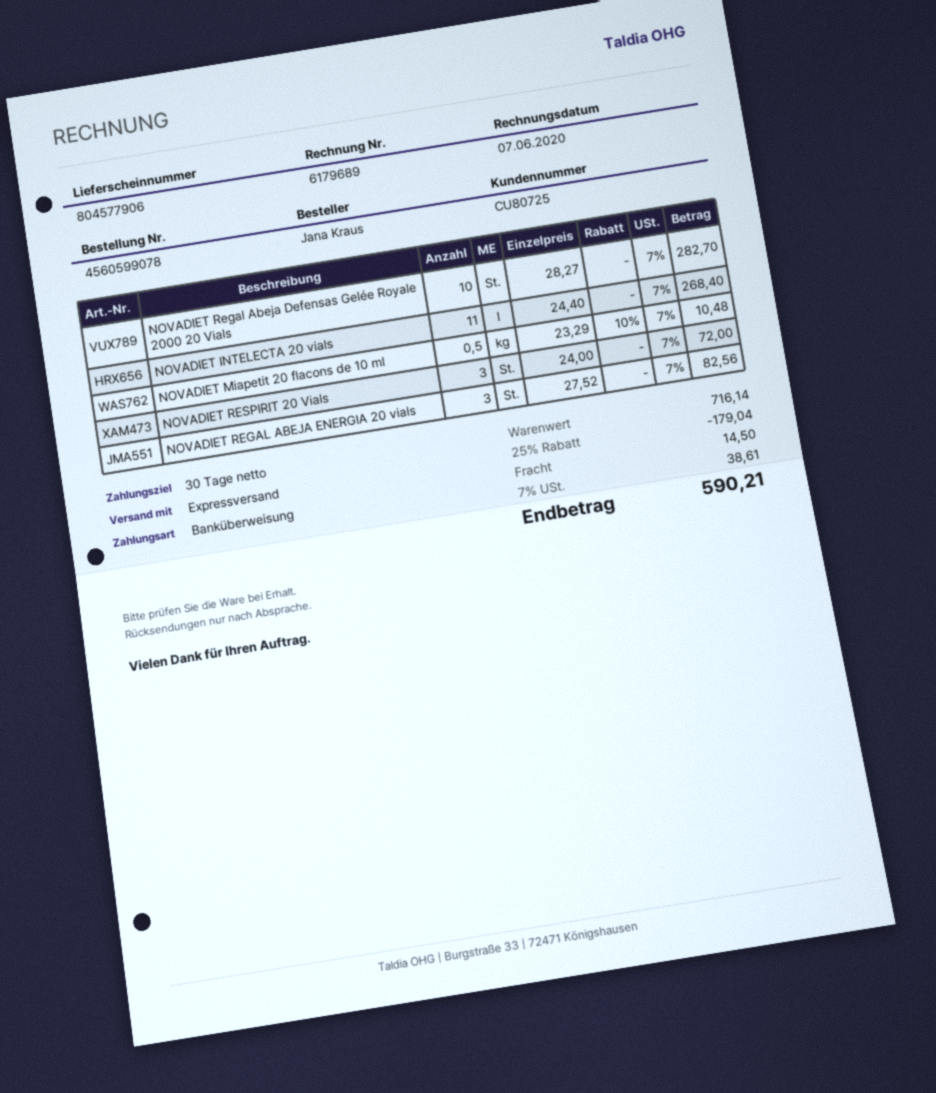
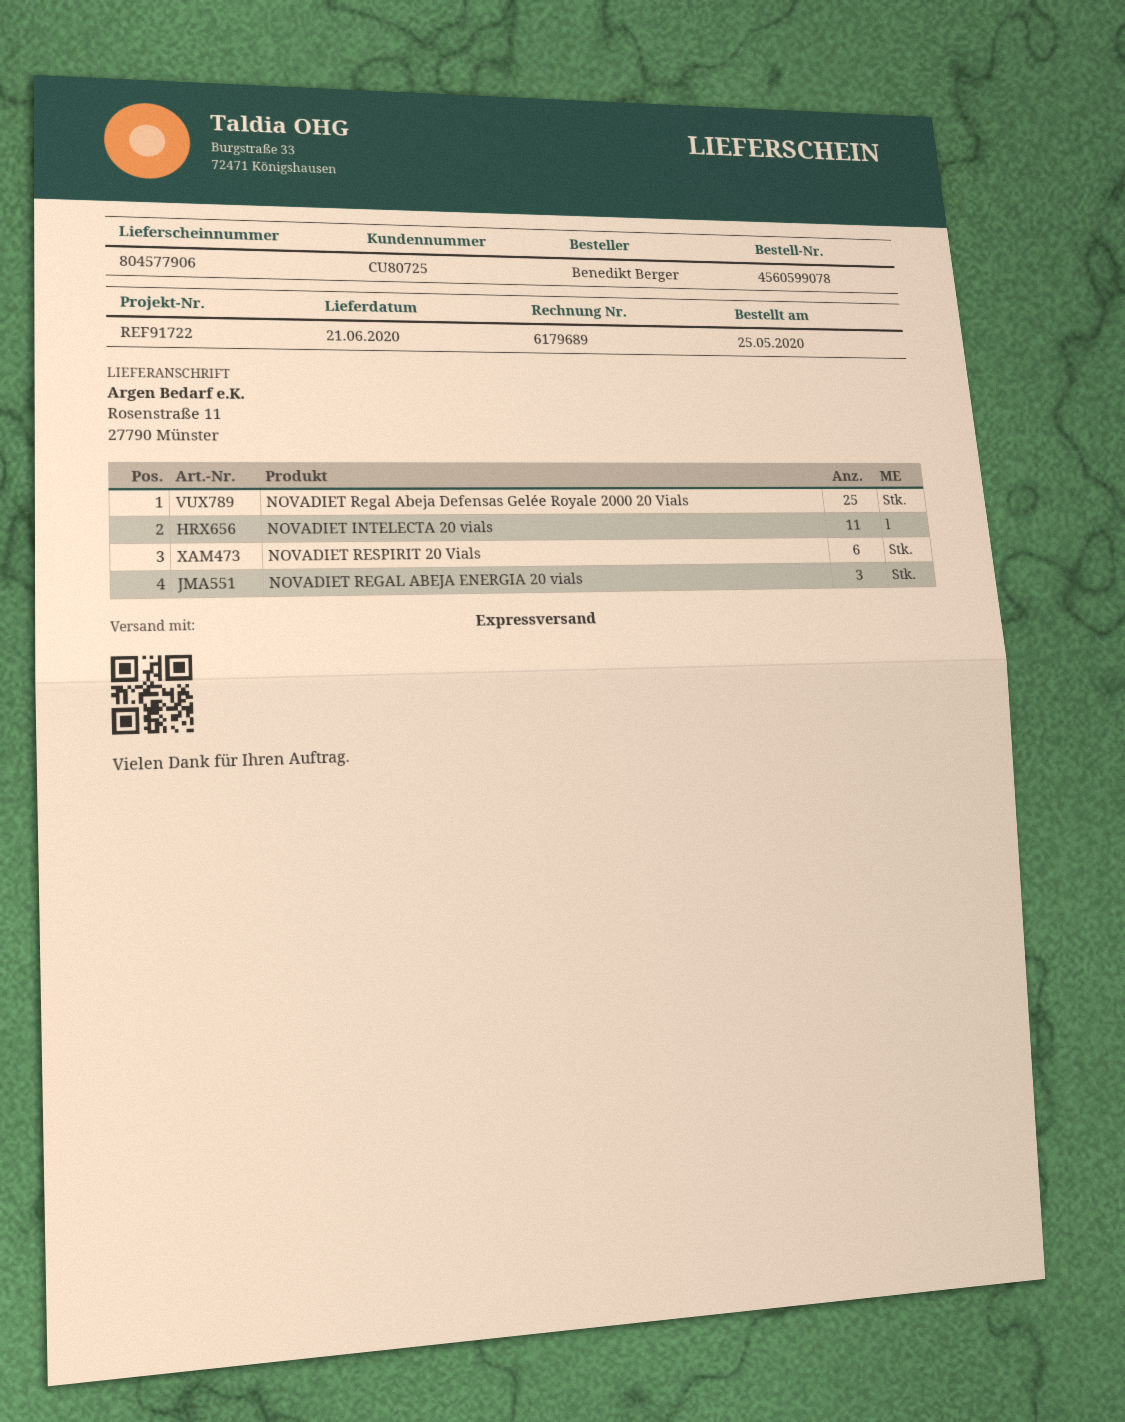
ordered by: Jana Kraus -> Benedikt Berger
NOVADIET Regal Abeja Defensas Gelée Royale 2000 20 Vials: 10 -> 25
NOVADIET Miapetit 20 flacons de 10 ml: 0.5 -> none
NOVADIET RESPIRIT 20 Vials: 3 -> 6

